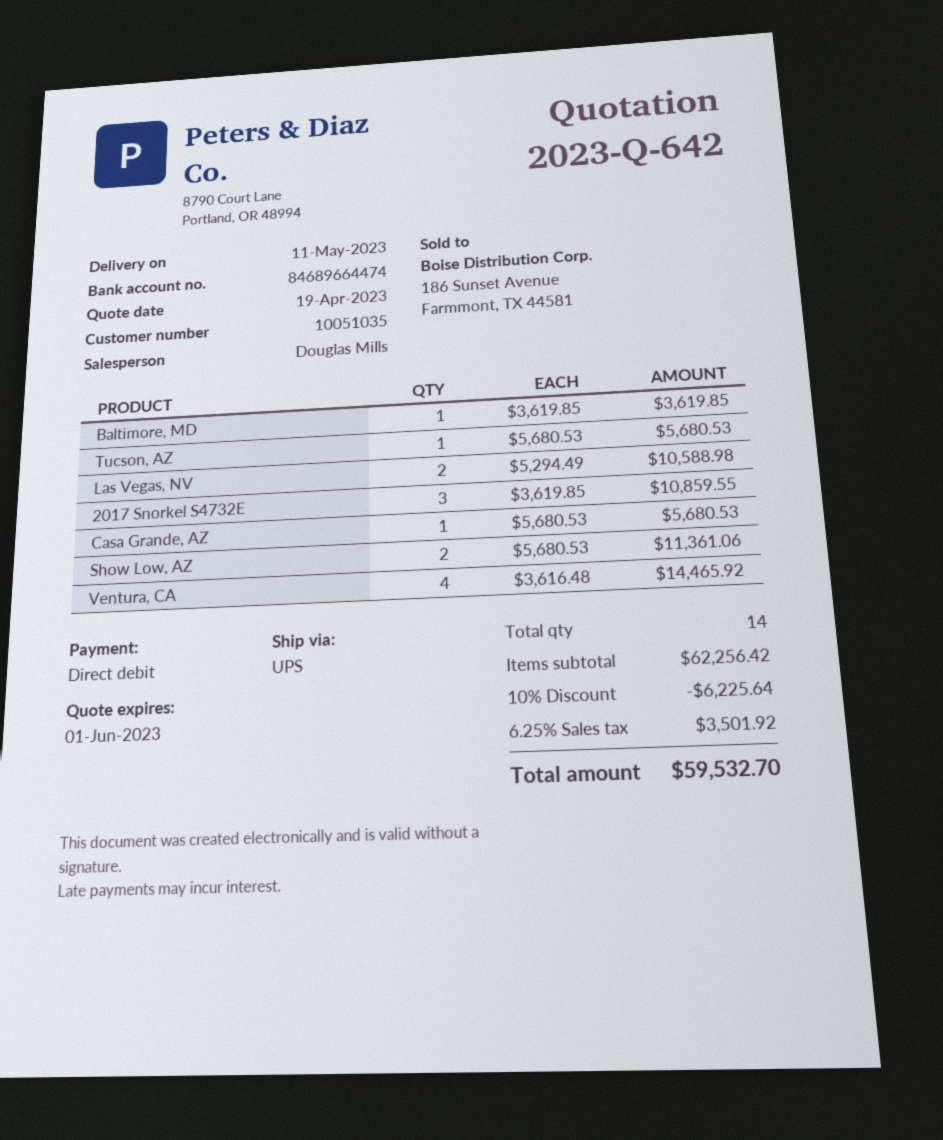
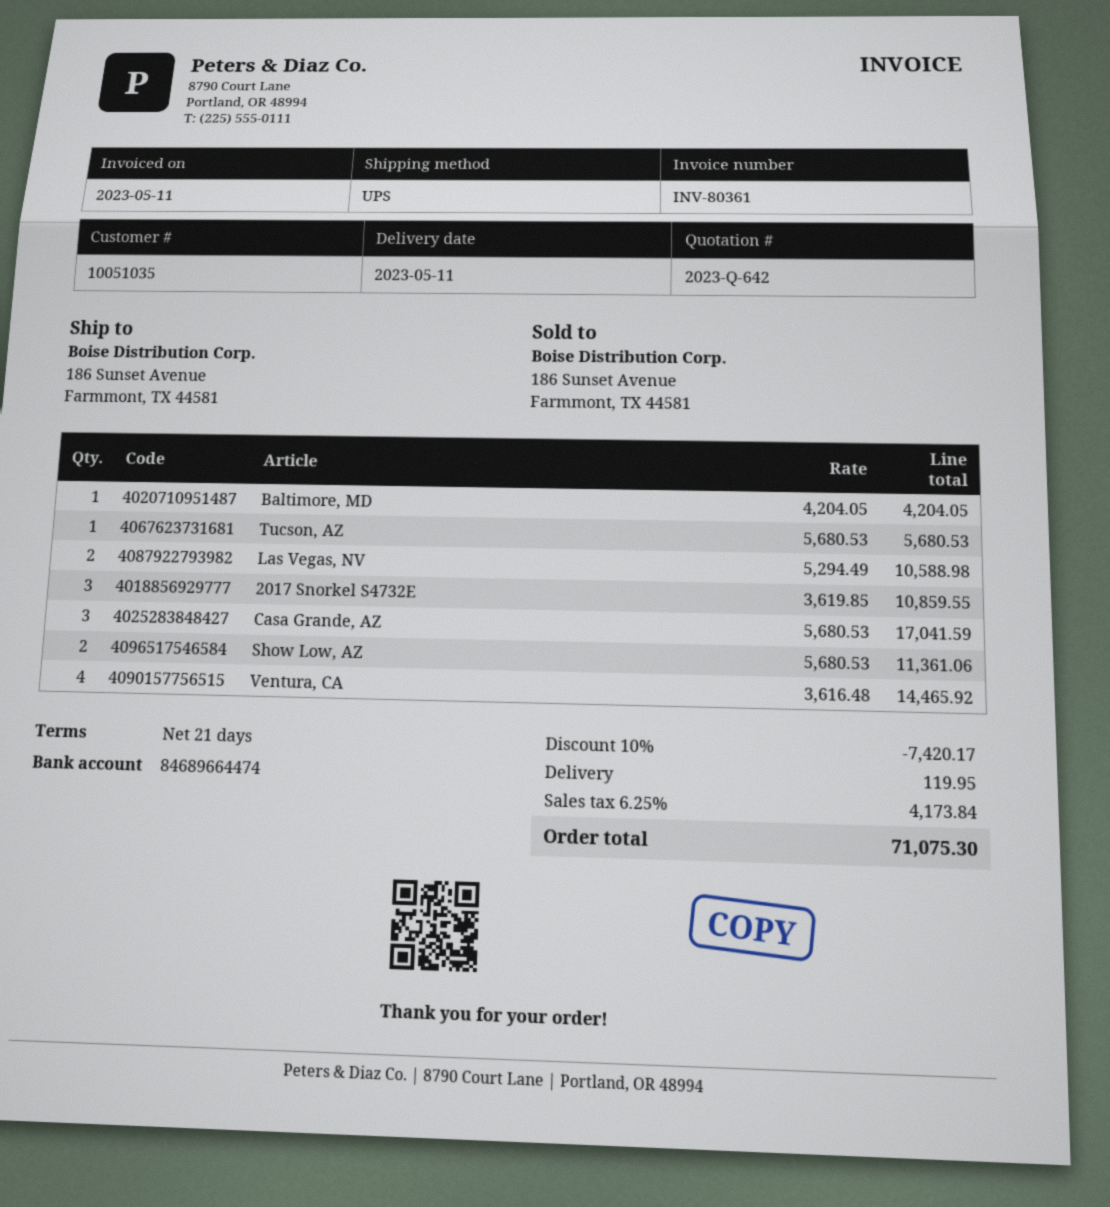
Baltimore, MD: 1 x 3619.85 = 3619.85 -> 1 x 4204.05 = 4204.05
Casa Grande, AZ: 1 x 5680.53 = 5680.53 -> 3 x 5680.53 = 17041.59
discount: 10% = 6225.64 -> 10% = 7420.17
shipping: none -> 119.95
tax: 6.25% = 3501.92 -> 6.25% = 4173.84
total: 59532.70 -> 71075.30

